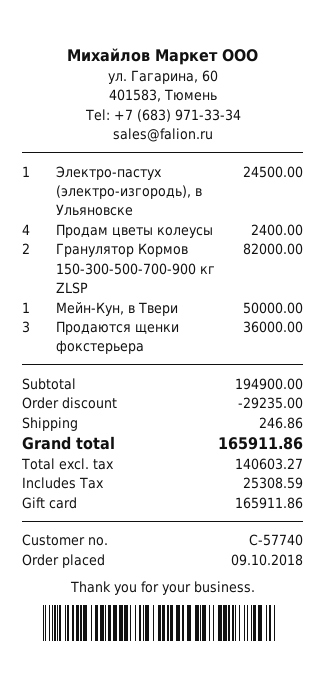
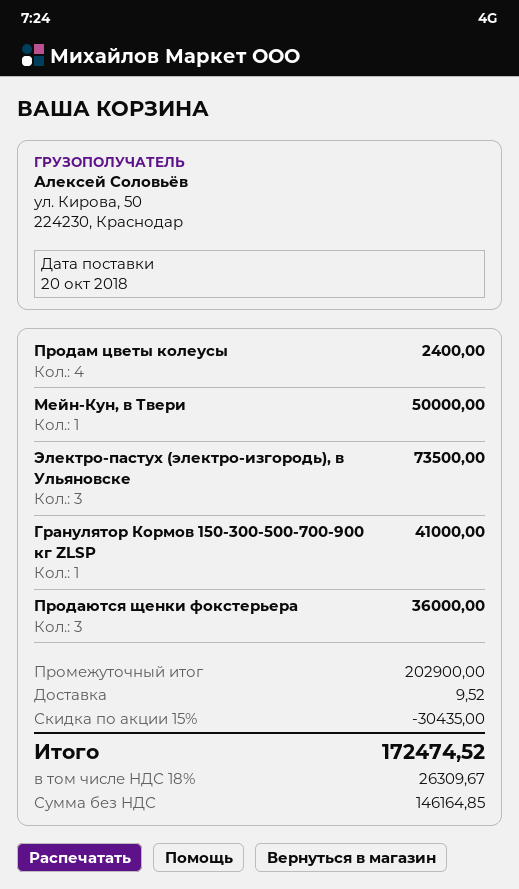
Электро-пастух (электро-изгородь), в Ульяновске: 1 for 24500.00 -> 3 for 73500.00
Гранулятор Кормов 150-300-500-700-900 кг ZLSP: 2 for 82000.00 -> 1 for 41000.00
subtotal: 194900.00 -> 202900.00
discount: 29235.00 -> 30435.00
shipping: 246.86 -> 9.52
net: 140603.27 -> 146164.85
tax: 25308.59 -> 26309.67
total: 165911.86 -> 172474.52

